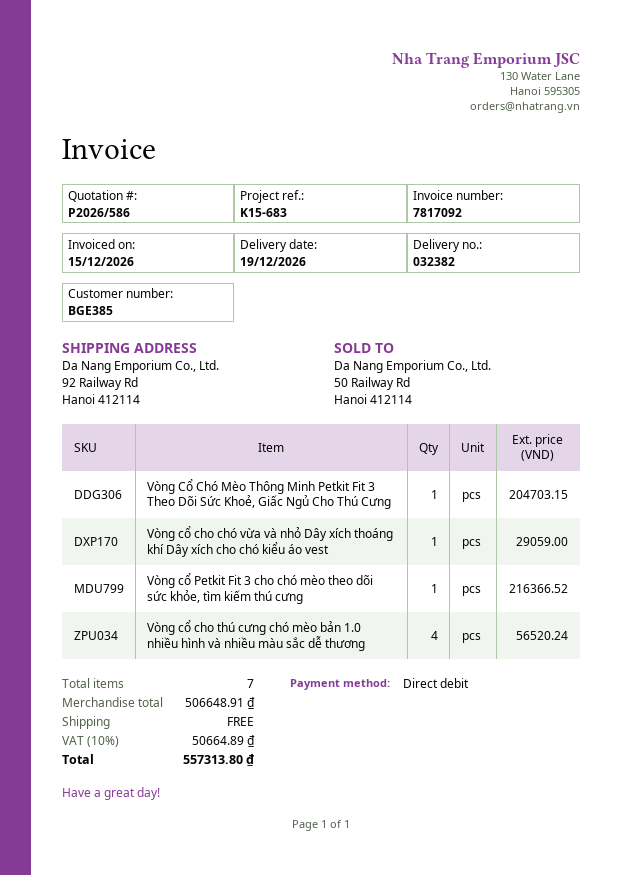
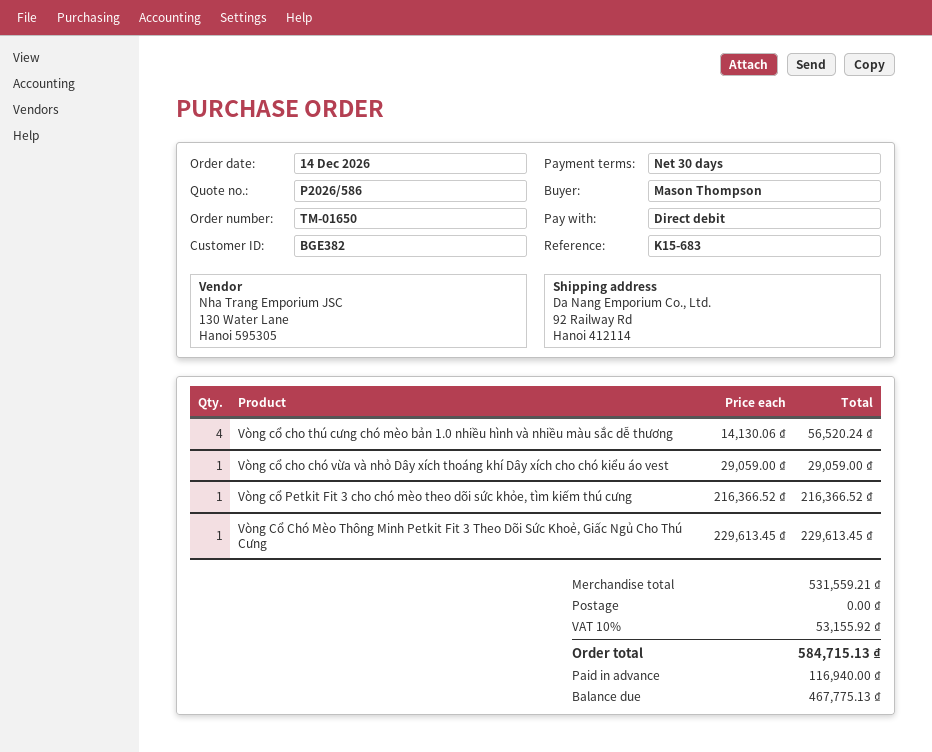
customer number: BGE385 -> BGE382
Vòng Cổ Chó Mèo Thông Minh Petkit Fit 3 Theo Dõi Sức Khoẻ, Giấc Ngủ Cho Thú Cưng: 1 for 204703.15 -> 1 for 229613.45
subtotal: 506648.91 -> 531559.21
tax: 10% = 50664.89 -> 10% = 53155.92
total: 557313.80 -> 584715.13

